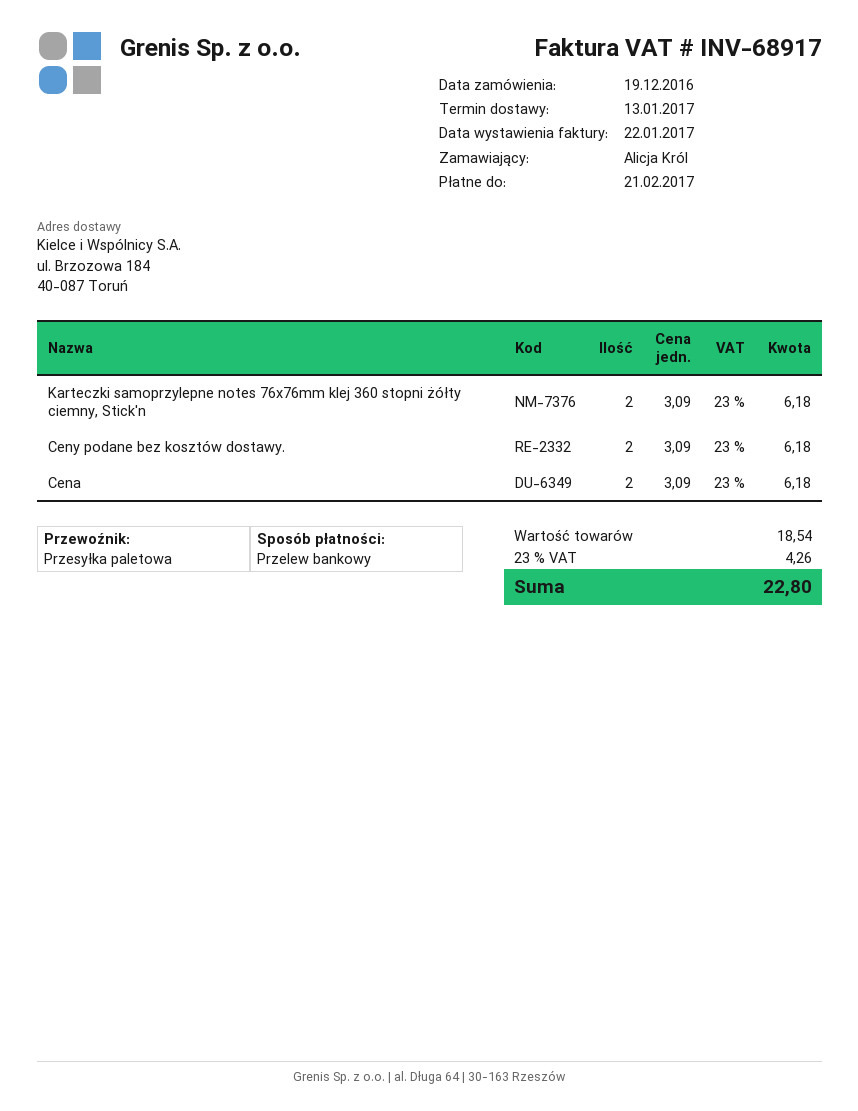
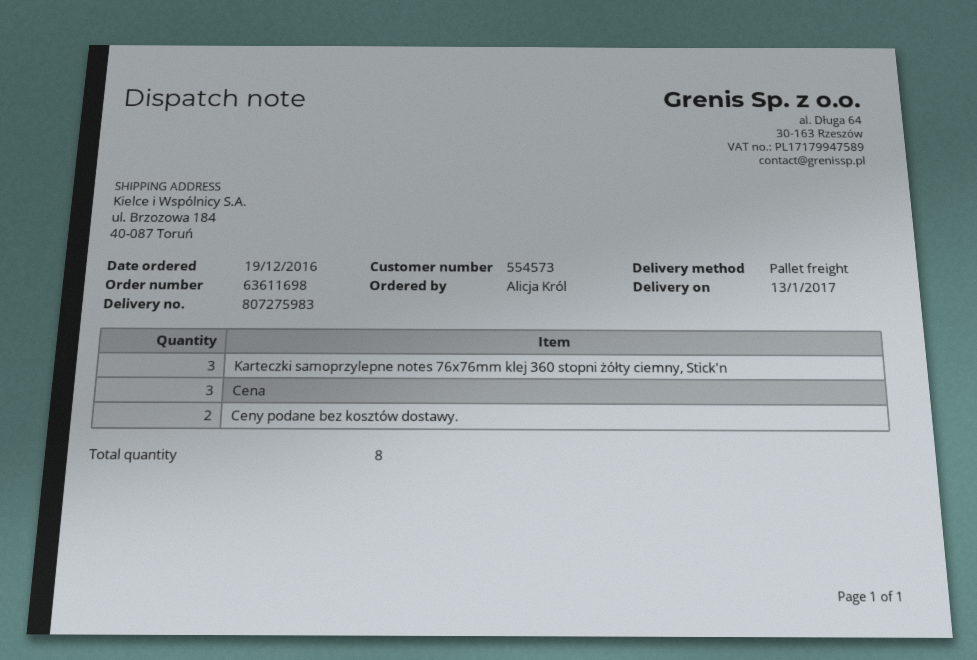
Karteczki samoprzylepne notes 76x76mm klej 360 stopni żółty ciemny, Stick'n: 2 -> 3
Cena: 2 -> 3

